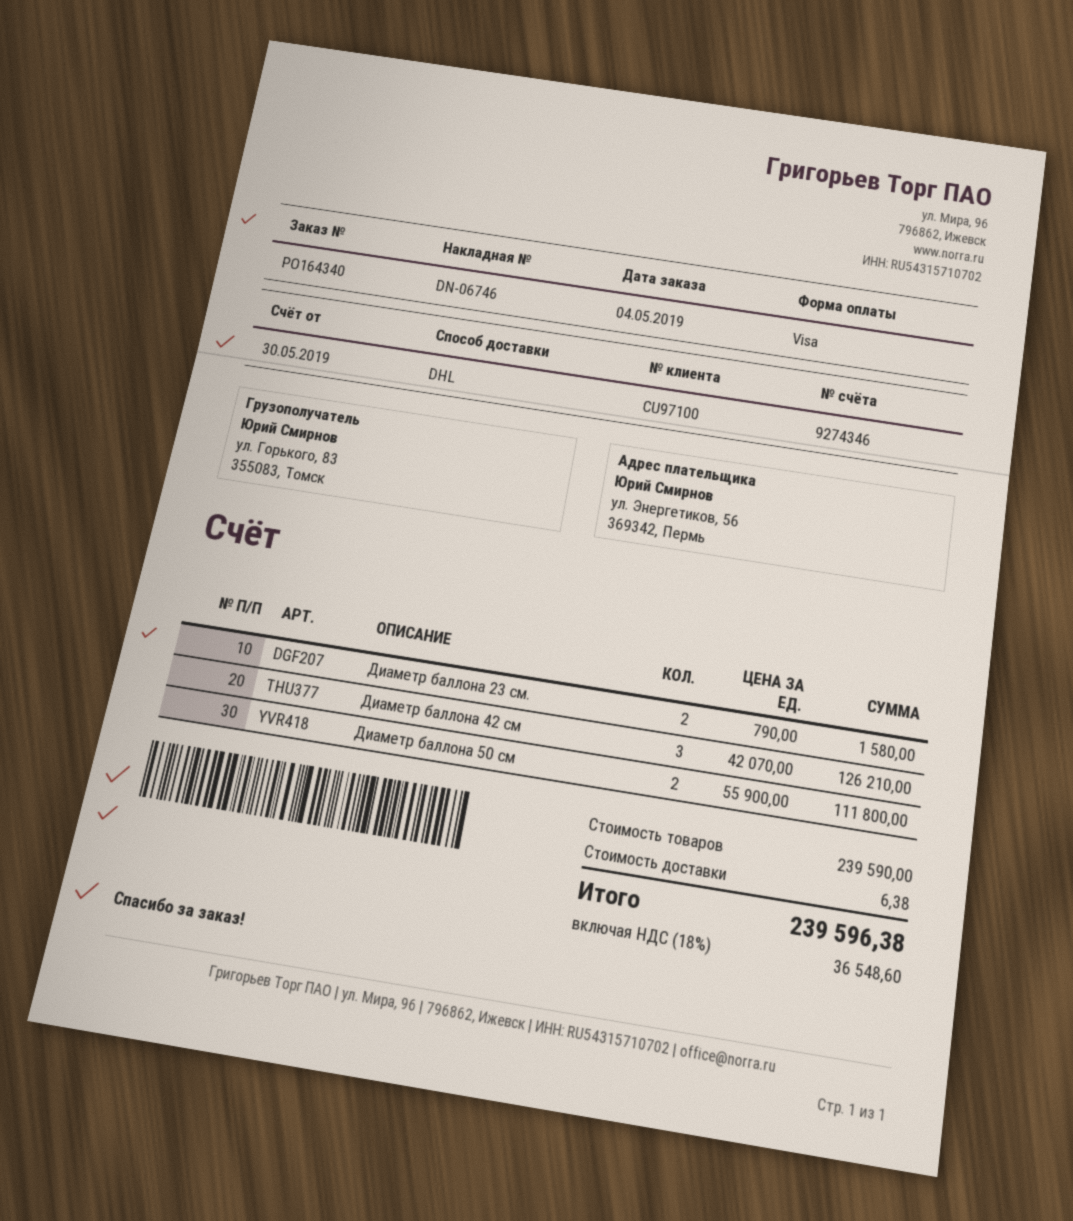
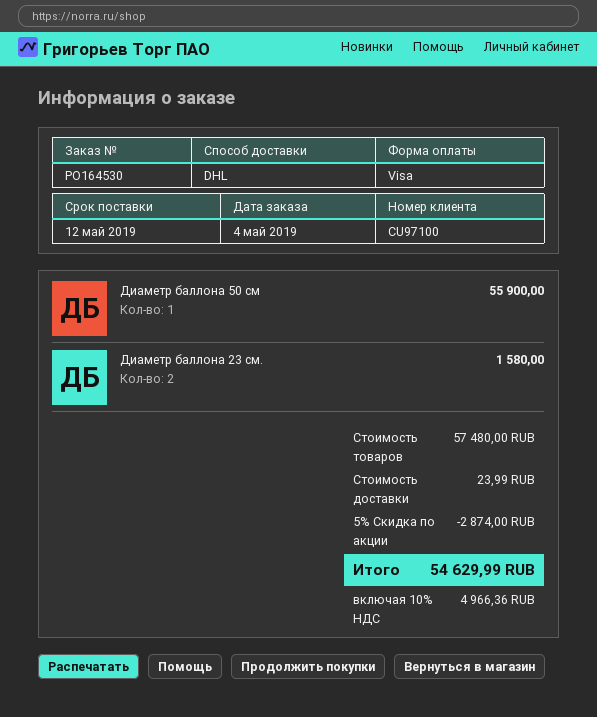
order number: PO164340 -> PO164530
Диаметр баллона 42 см: 3 for 126210.00 -> none
Диаметр баллона 50 см: 2 for 111800.00 -> 1 for 55900.00
subtotal: 239590.00 -> 57480.00
discount: none -> 5% = 2874.00
shipping: 6.38 -> 23.99
tax: 18% = 36548.60 -> 10% = 4966.36
total: 239596.38 -> 54629.99

